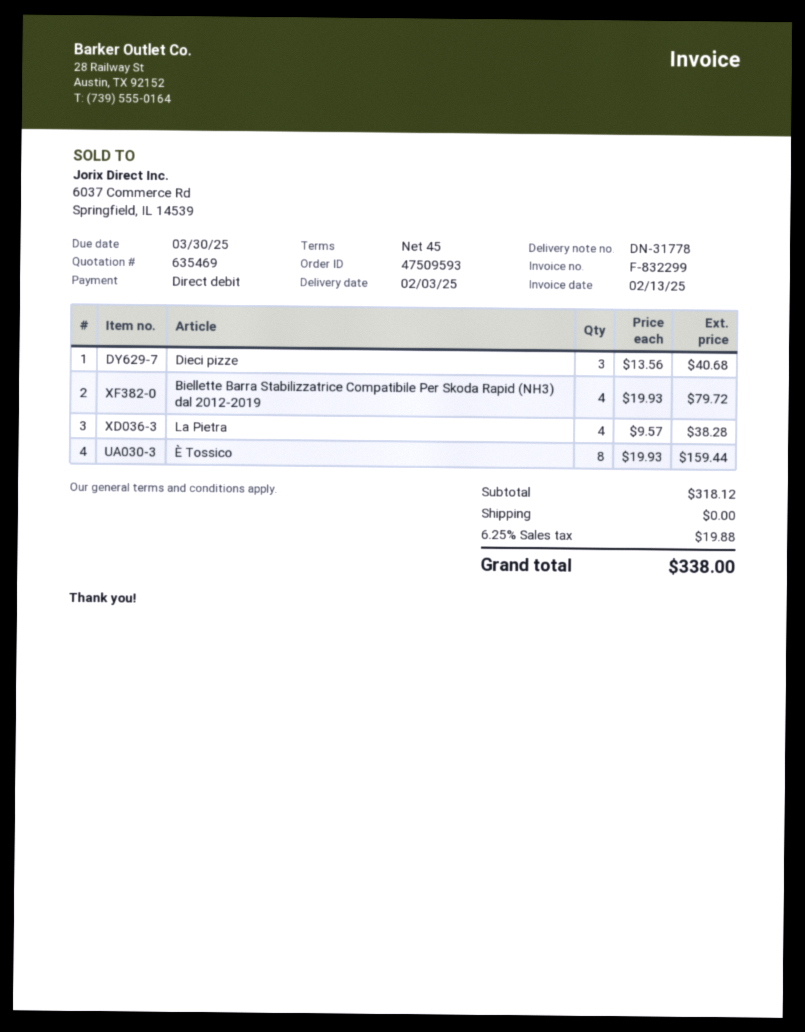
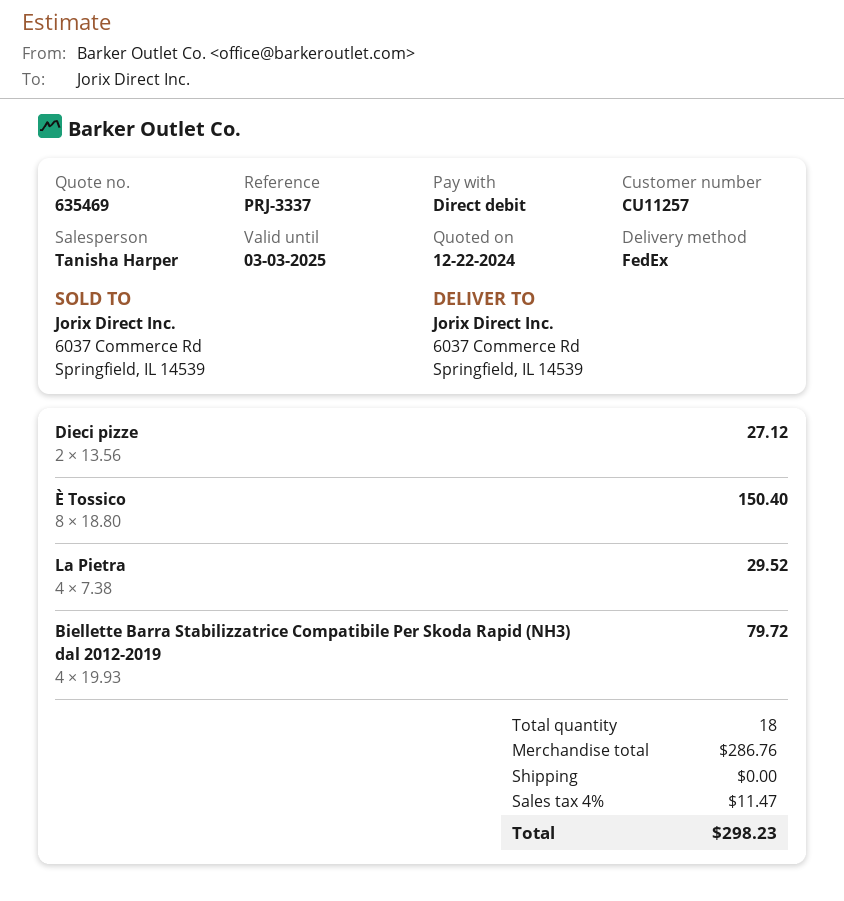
Dieci pizze: 3 x 13.56 = 40.68 -> 2 x 13.56 = 27.12
La Pietra: 4 x 9.57 = 38.28 -> 4 x 7.38 = 29.52
È Tossico: 8 x 19.93 = 159.44 -> 8 x 18.80 = 150.40
subtotal: 318.12 -> 286.76
tax: 6.25% = 19.88 -> 4% = 11.47
total: 338.00 -> 298.23

